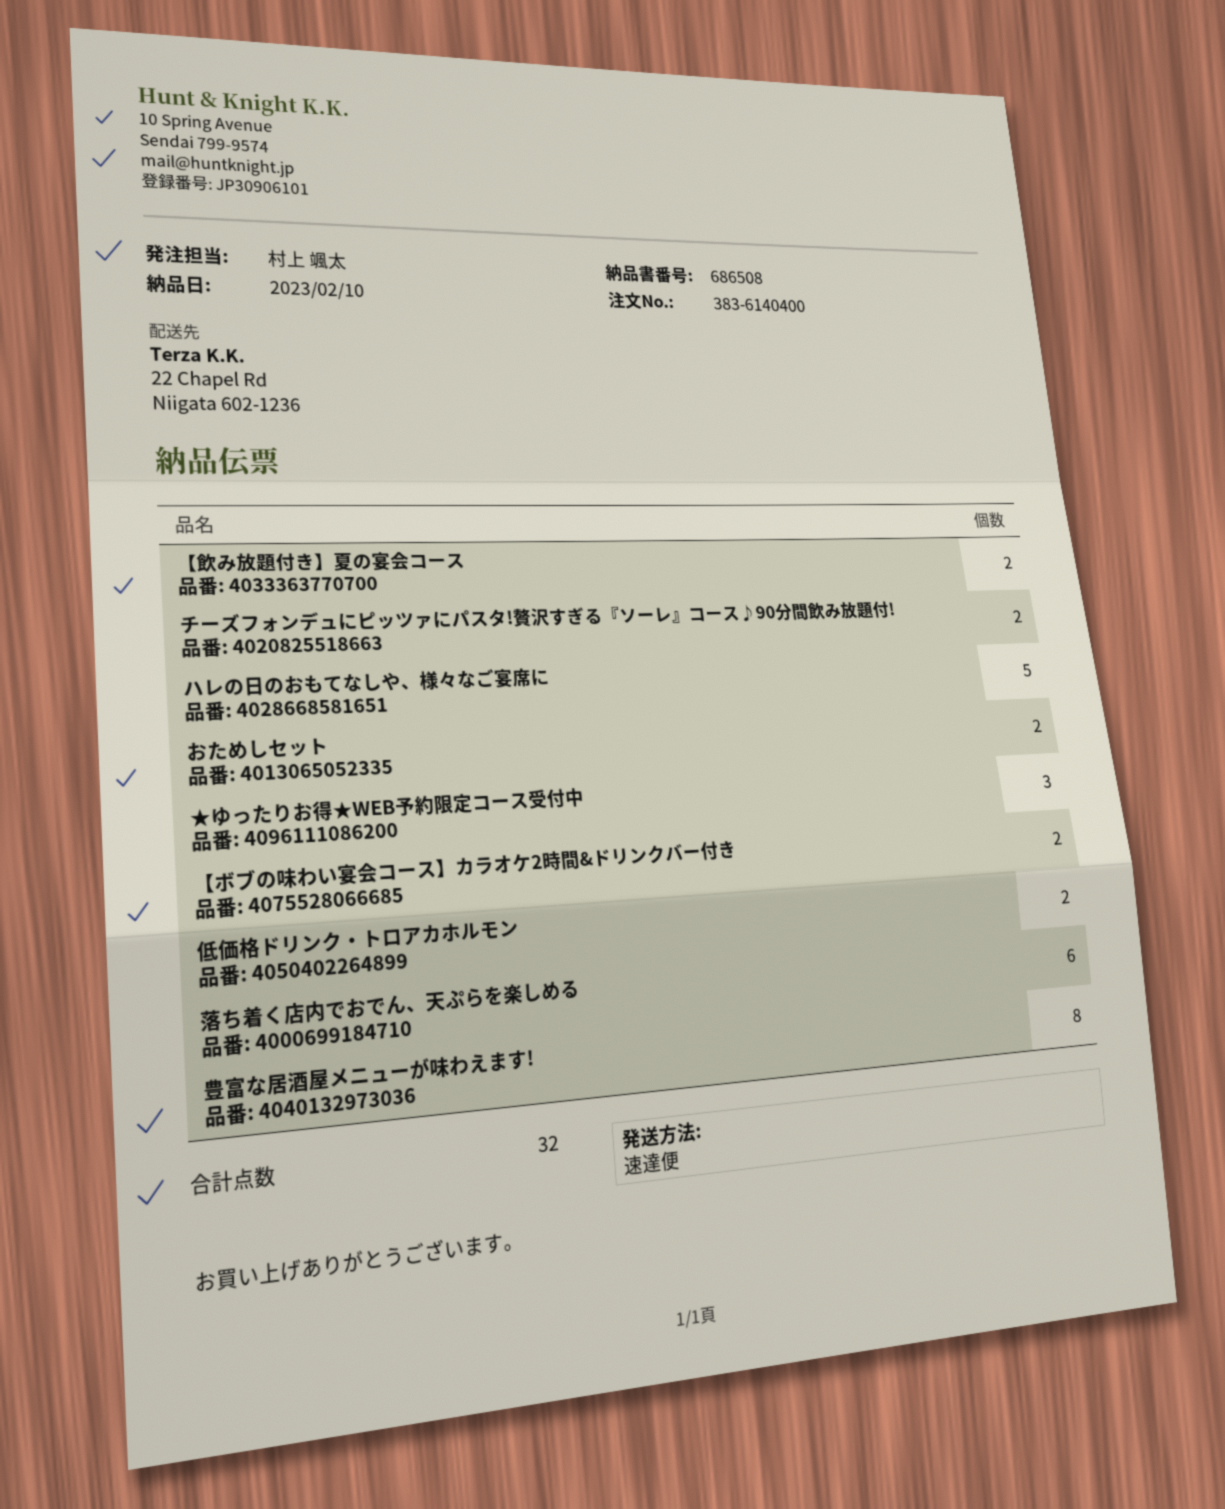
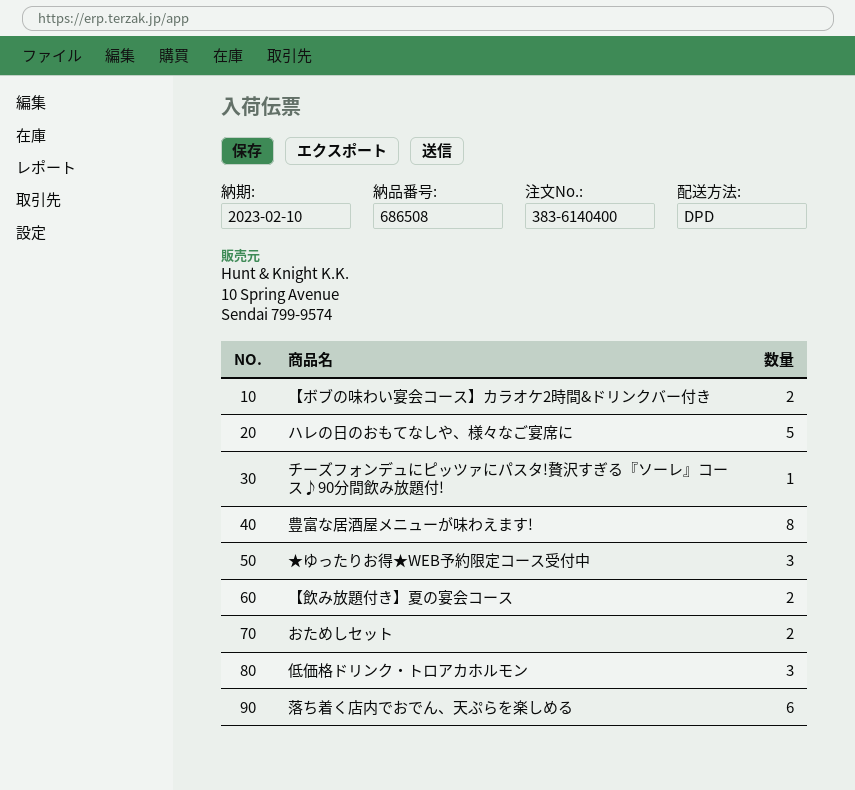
shipping method: express -> DPD
チーズフォンデュにピッツァにパスタ!贅沢すぎる『ソーレ』コース♪90分間飲み放題付!: 2 -> 1
低価格ドリンク・トロアカホルモン: 2 -> 3

